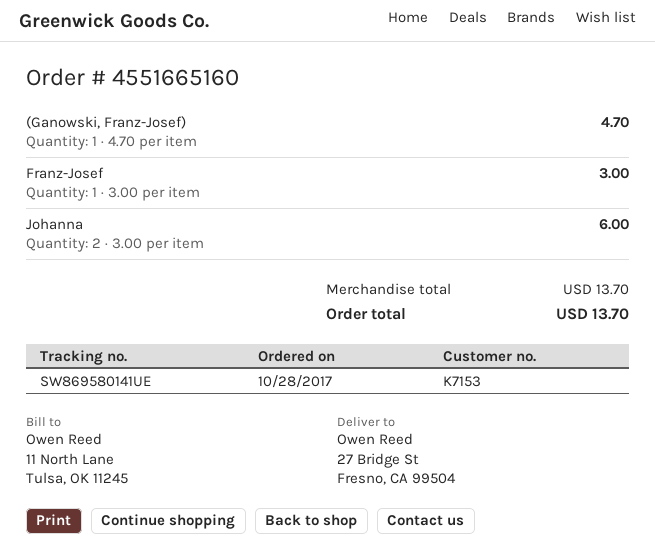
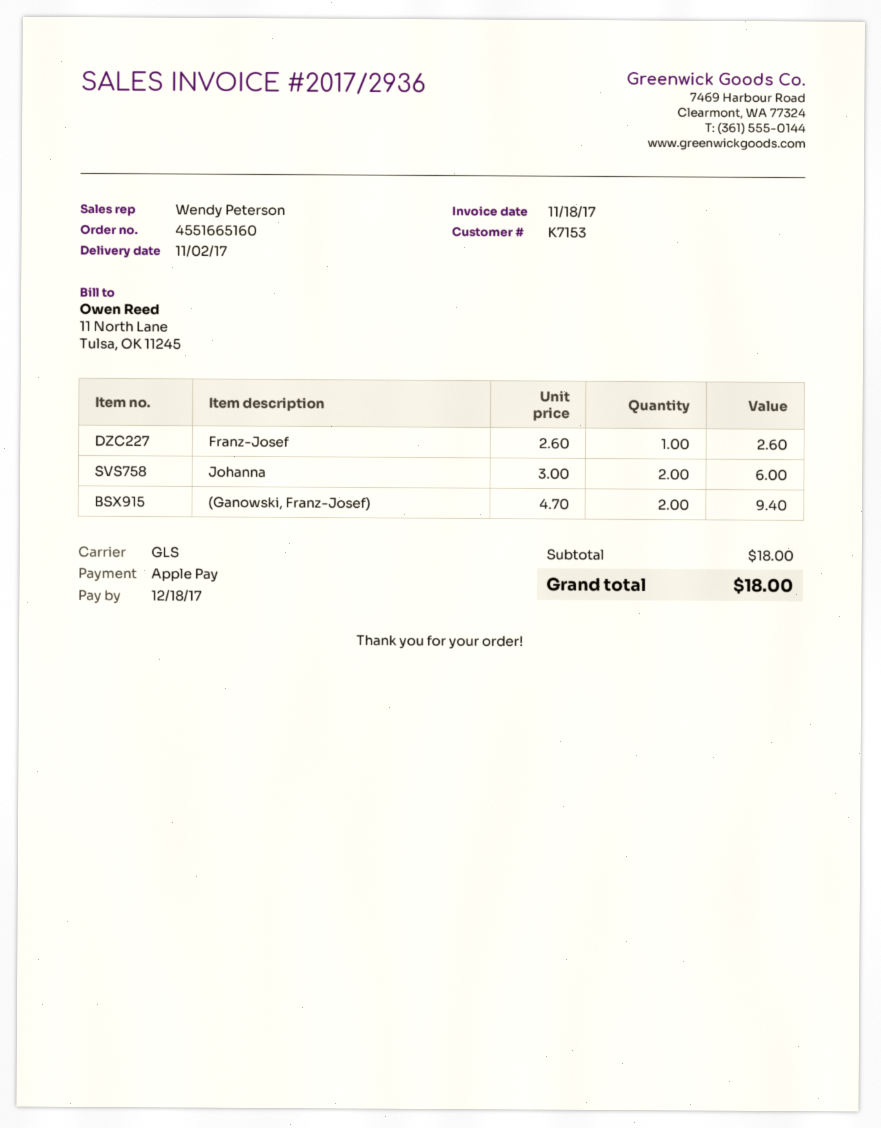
(Ganowski, Franz-Josef): 1 x 4.70 = 4.70 -> 2 x 4.70 = 9.40
Franz-Josef: 1 x 3.00 = 3.00 -> 1 x 2.60 = 2.60
subtotal: 13.70 -> 18.00
total: 13.70 -> 18.00

